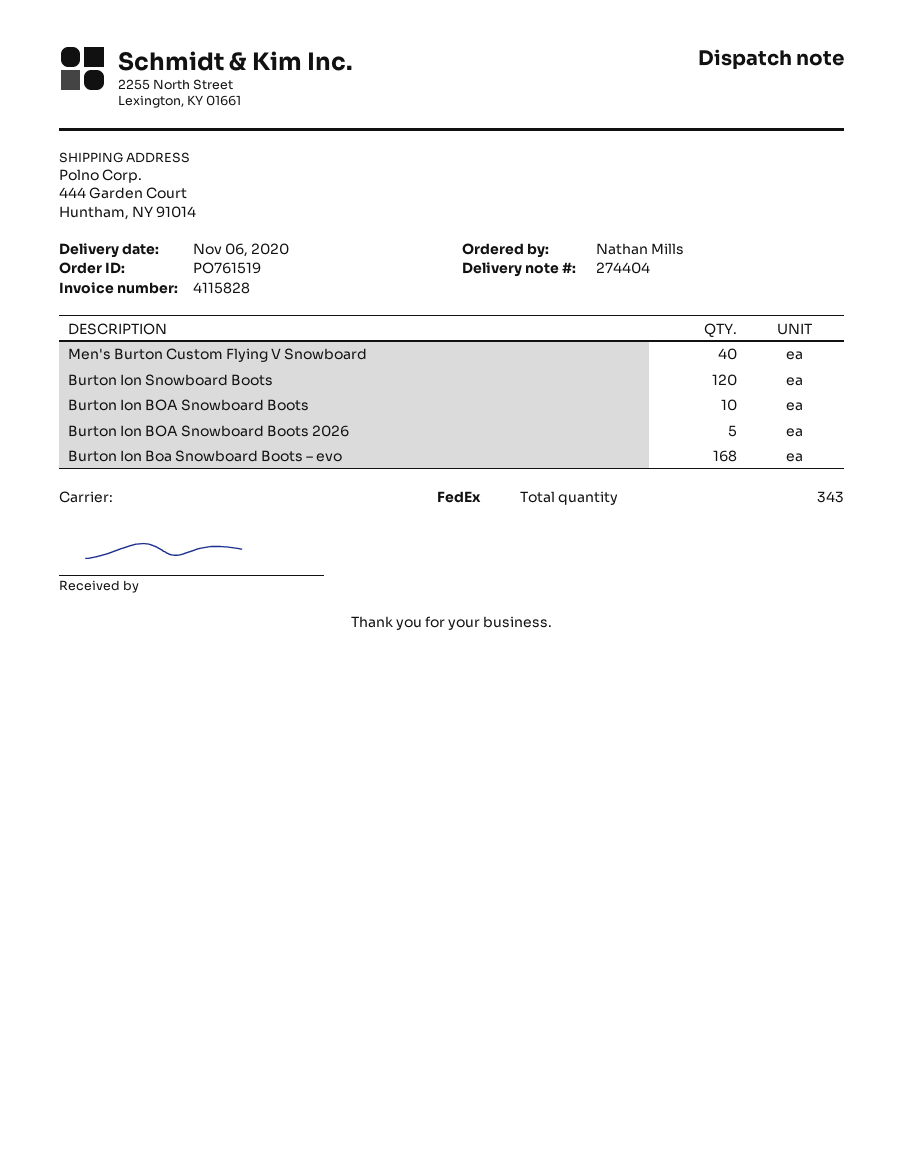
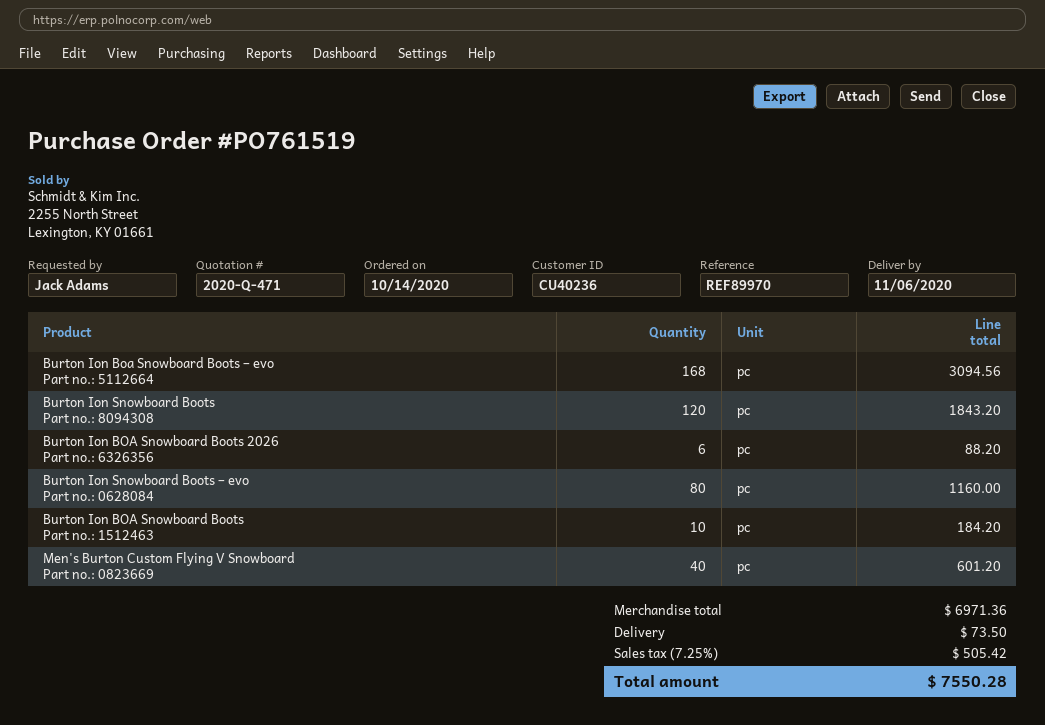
ordered by: Nathan Mills -> Jack Adams
Burton Ion BOA Snowboard Boots 2026: 5 -> 6
Burton Ion Snowboard Boots – evo: none -> 80

